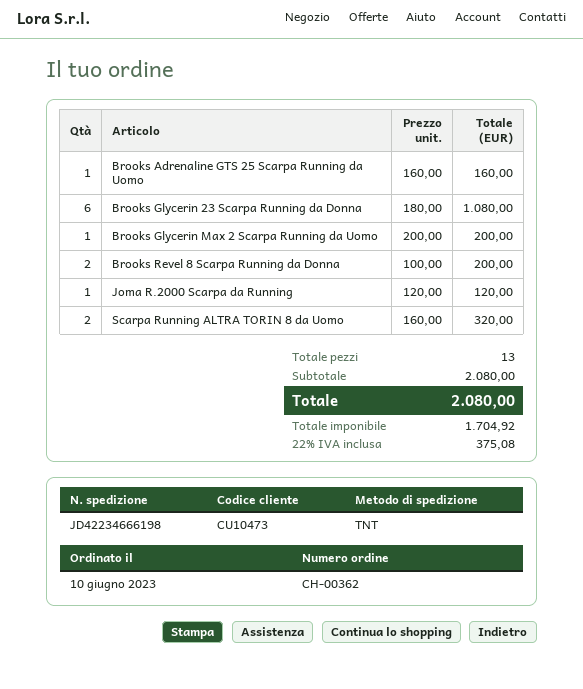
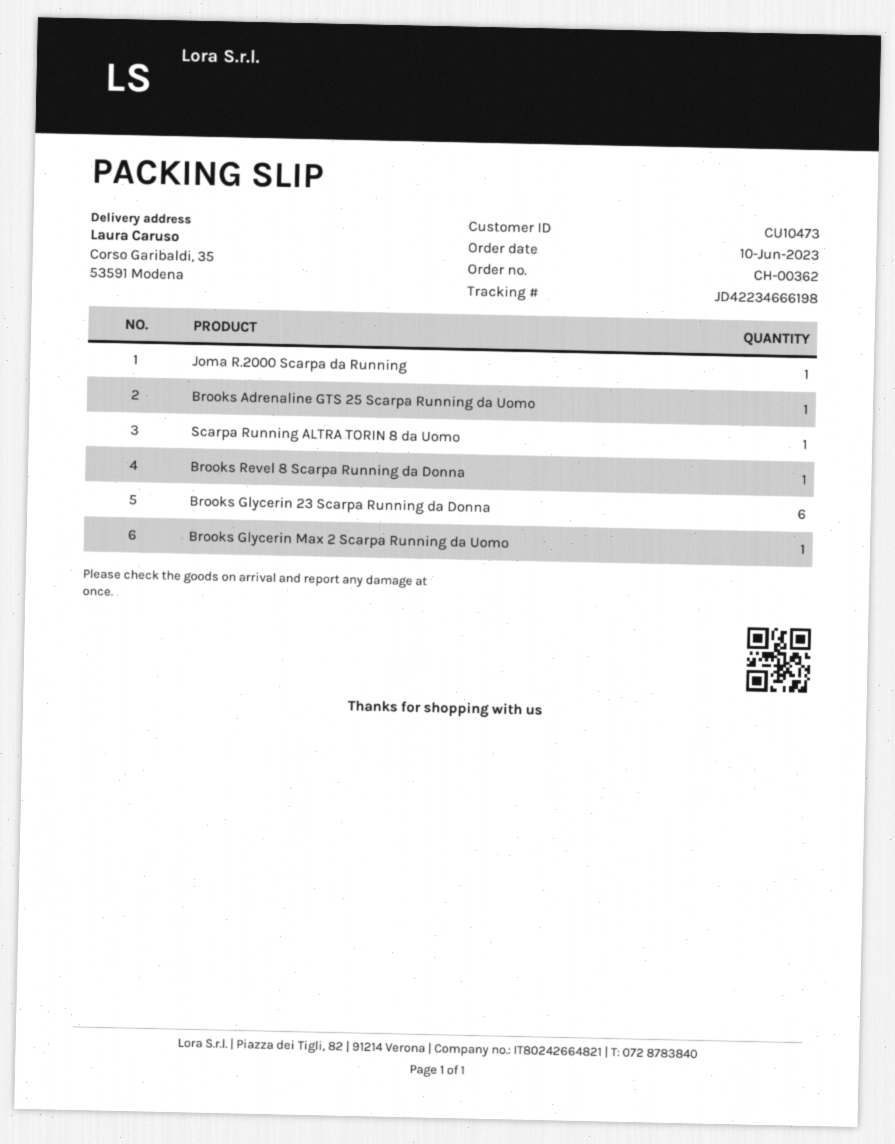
Brooks Revel 8 Scarpa Running da Donna: 2 -> 1
Scarpa Running ALTRA TORIN 8 da Uomo: 2 -> 1

